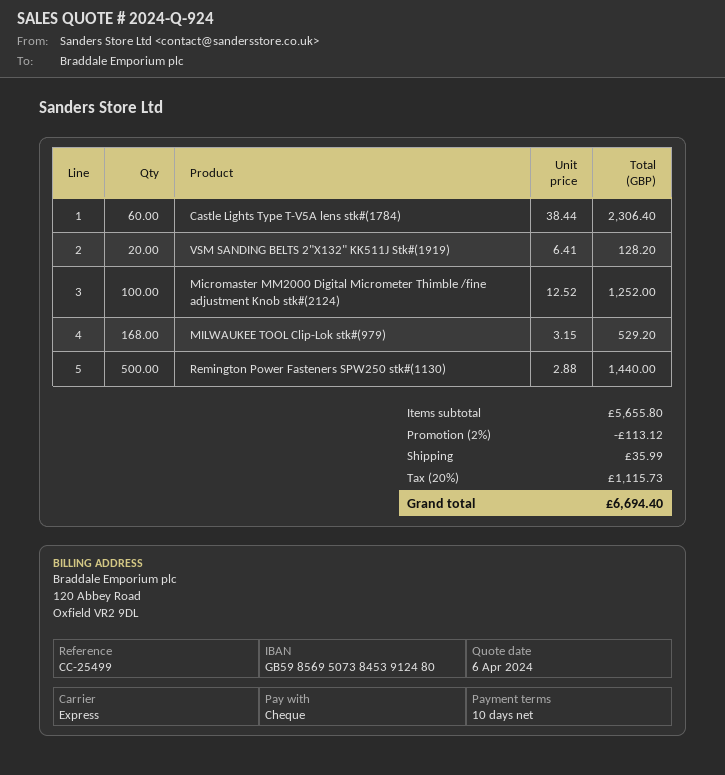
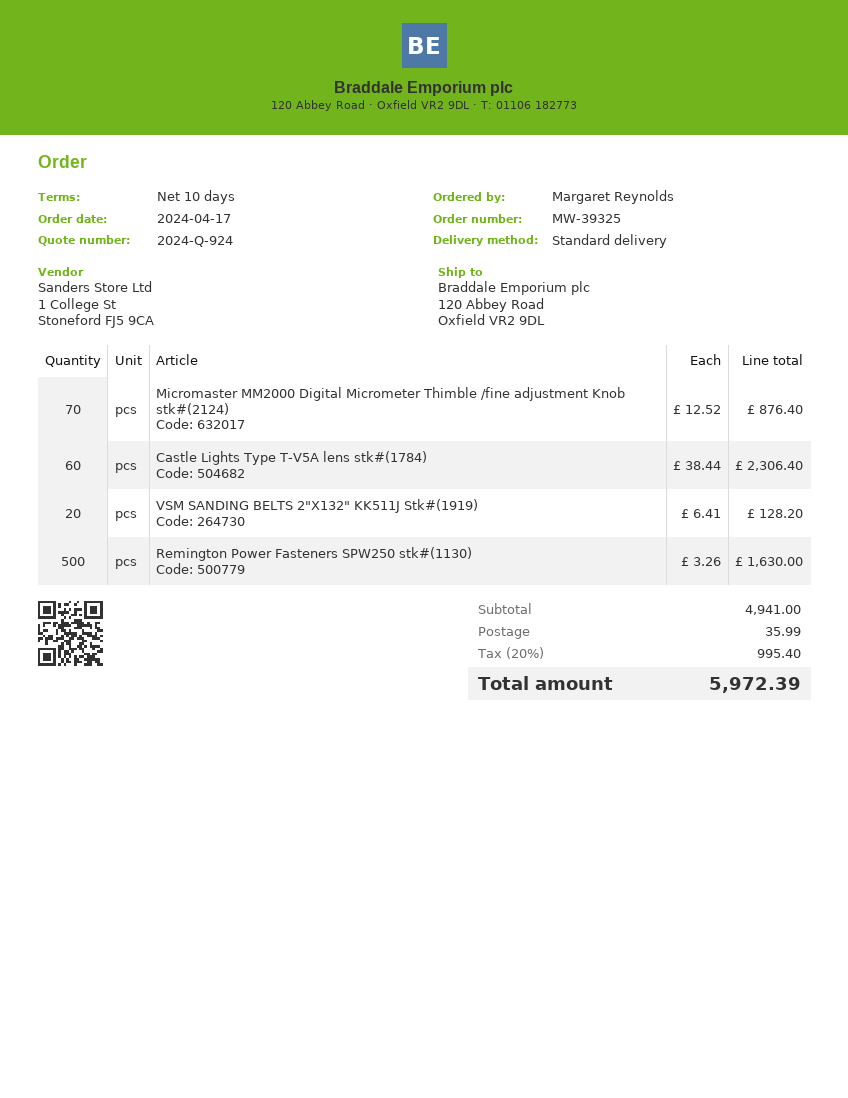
shipping method: express -> standard
Micromaster MM2000 Digital Micrometer Thimble /fine adjustment Knob stk#(2124): 100 x 12.52 = 1252.00 -> 70 x 12.52 = 876.40
MILWAUKEE TOOL Clip-Lok stk#(979): 168 x 3.15 = 529.20 -> none
Remington Power Fasteners SPW250 stk#(1130): 500 x 2.88 = 1440.00 -> 500 x 3.26 = 1630.00
subtotal: 5655.80 -> 4941.00
discount: 2% = 113.12 -> none
tax: 20% = 1115.73 -> 20% = 995.40
total: 6694.40 -> 5972.39

